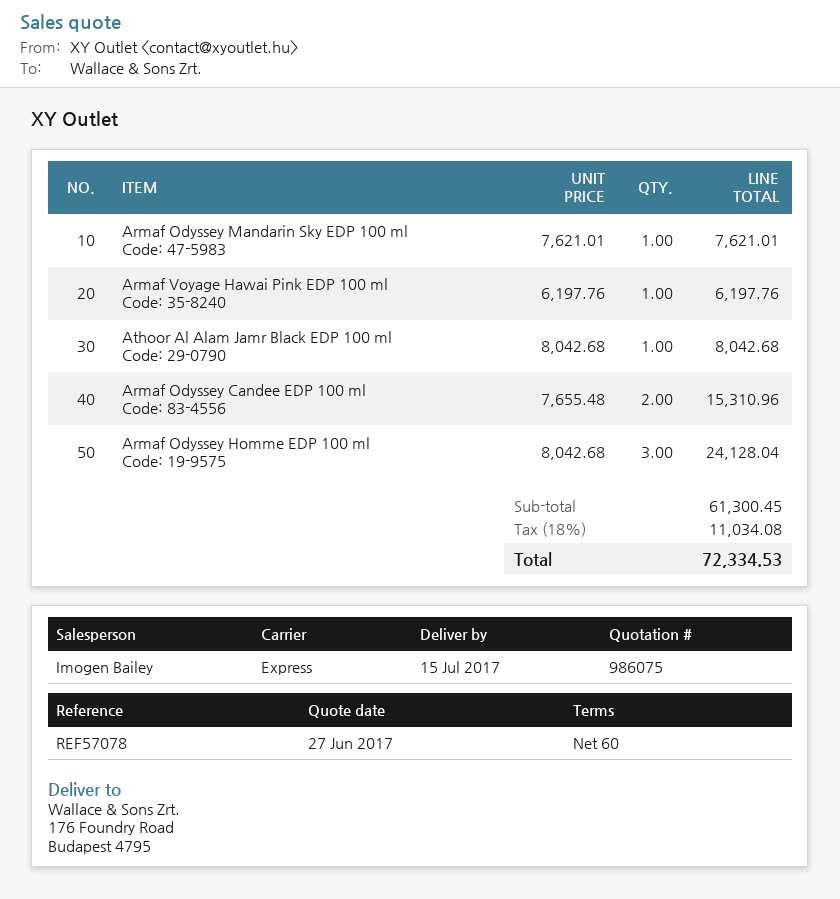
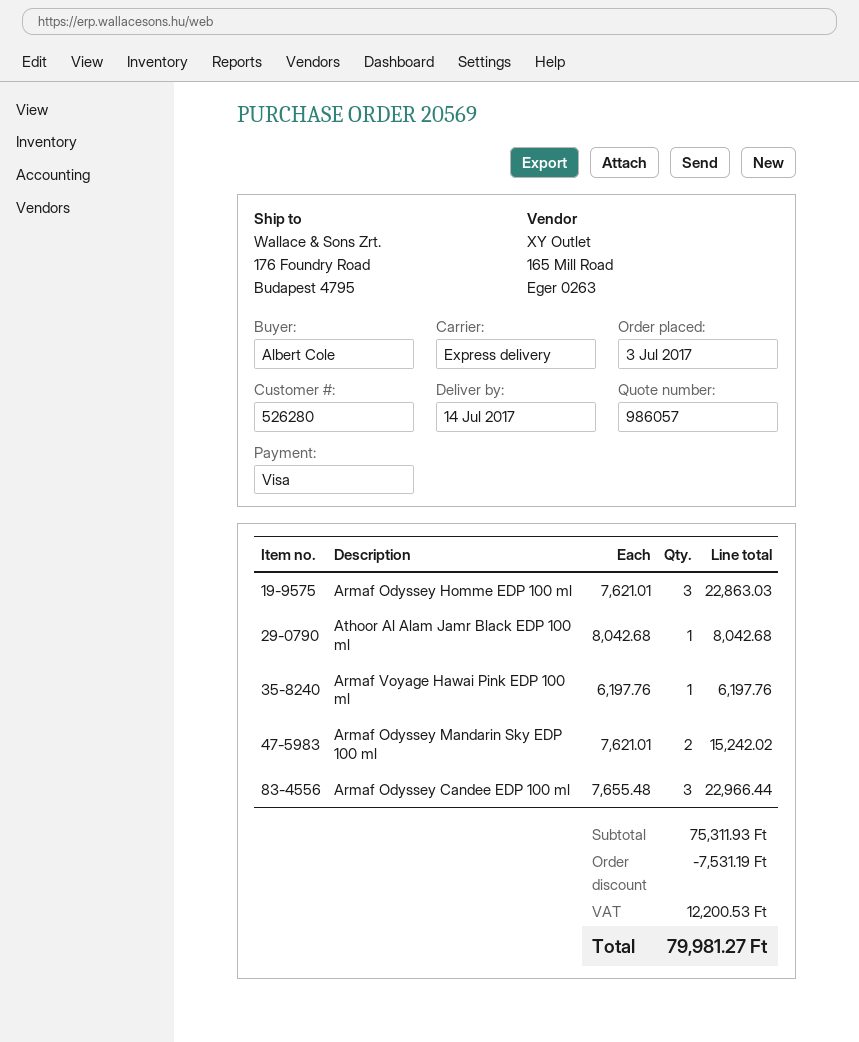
quote number: 986075 -> 986057
delivery date: 2017-07-15 -> 2017-07-14
Armaf Odyssey Mandarin Sky EDP 100 ml: 1 x 7621.01 = 7621.01 -> 2 x 7621.01 = 15242.02
Armaf Odyssey Candee EDP 100 ml: 2 x 7655.48 = 15310.96 -> 3 x 7655.48 = 22966.44
Armaf Odyssey Homme EDP 100 ml: 3 x 8042.68 = 24128.04 -> 3 x 7621.01 = 22863.03
subtotal: 61300.45 -> 75311.93
discount: none -> 7531.19
tax: 11034.08 -> 12200.53
total: 72334.53 -> 79981.27

